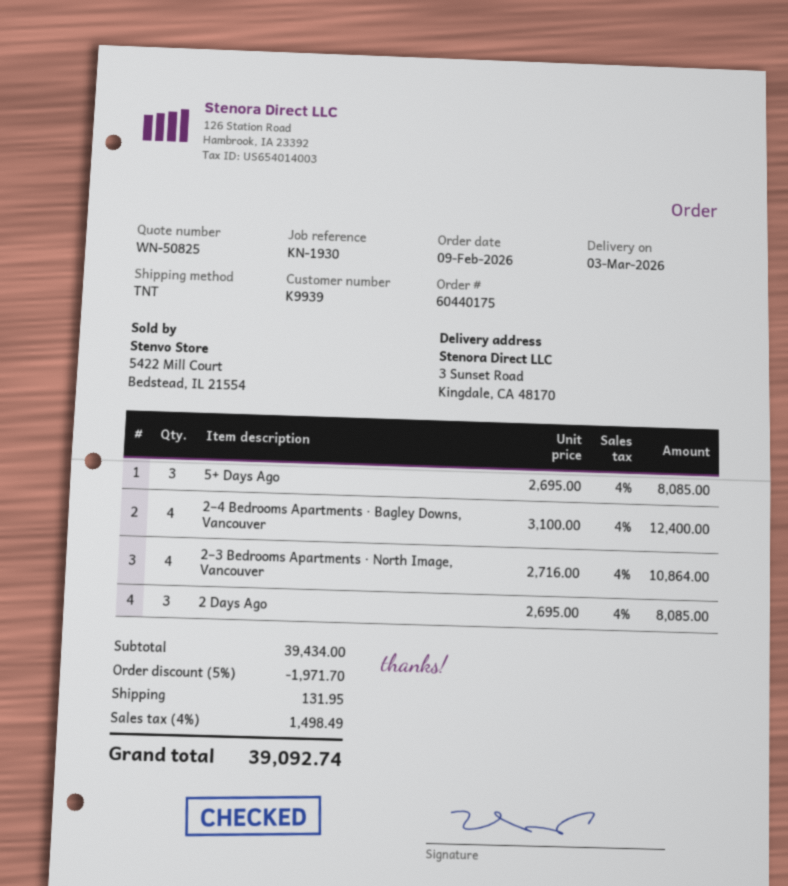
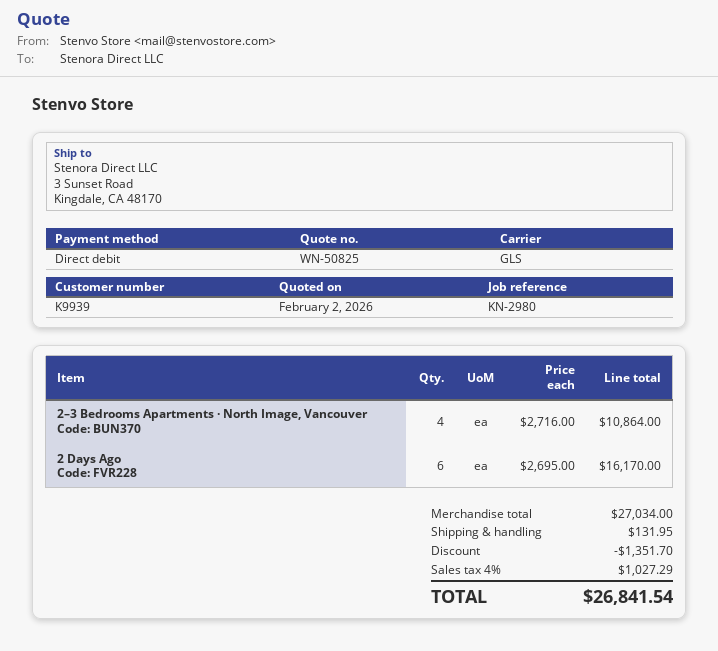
reference: KN-1930 -> KN-2980
shipping method: TNT -> GLS
5+ Days Ago: 3 x 2695.00 = 8085.00 -> none
2–4 Bedrooms Apartments · Bagley Downs, Vancouver: 4 x 3100.00 = 12400.00 -> none
2 Days Ago: 3 x 2695.00 = 8085.00 -> 6 x 2695.00 = 16170.00
subtotal: 39434.00 -> 27034.00
discount: 1971.70 -> 1351.70
tax: 4% = 1498.49 -> 4% = 1027.29
total: 39092.74 -> 26841.54

